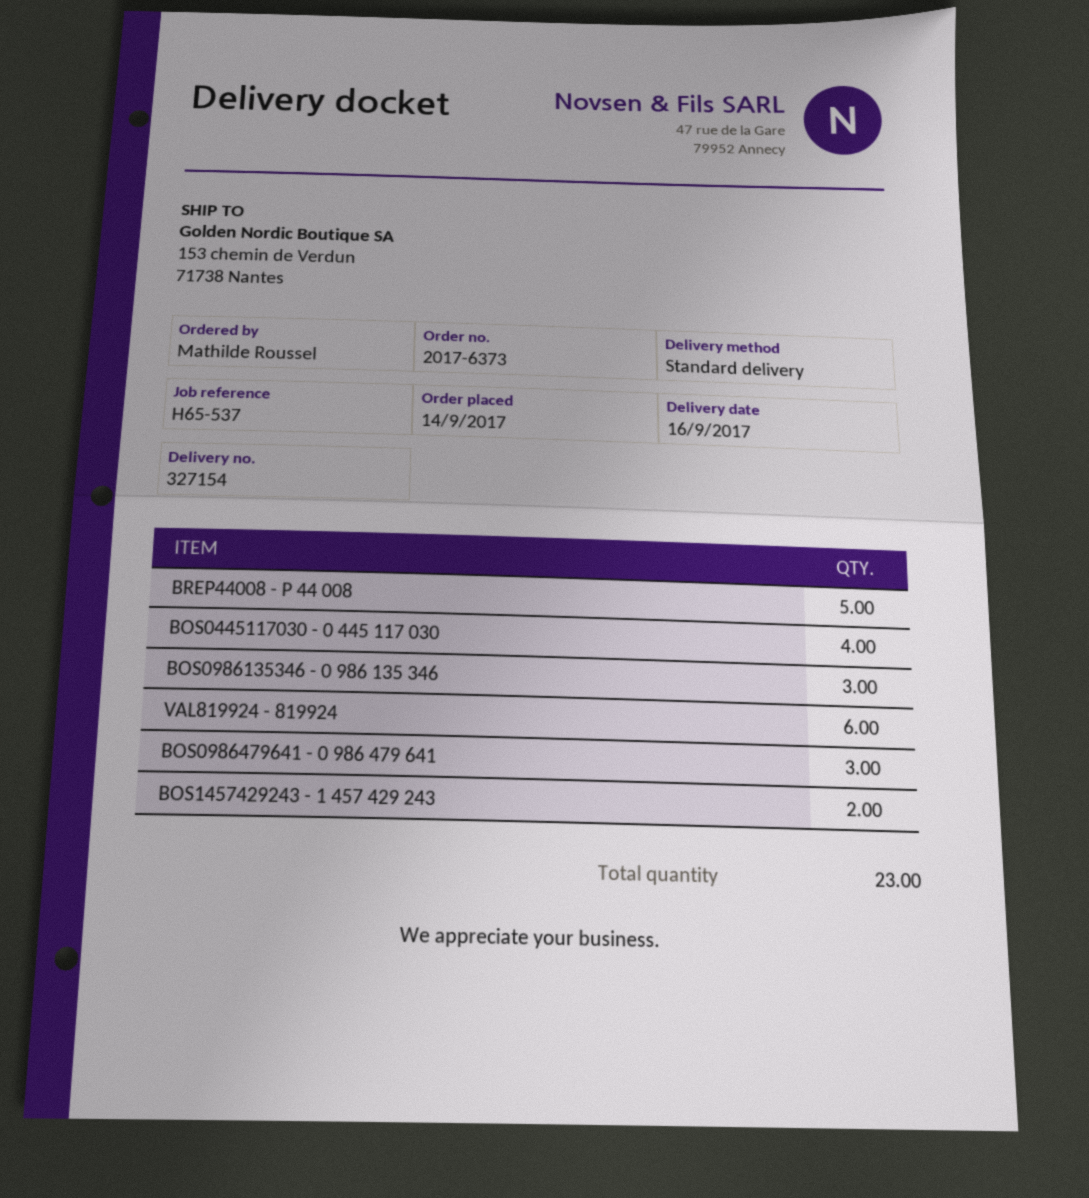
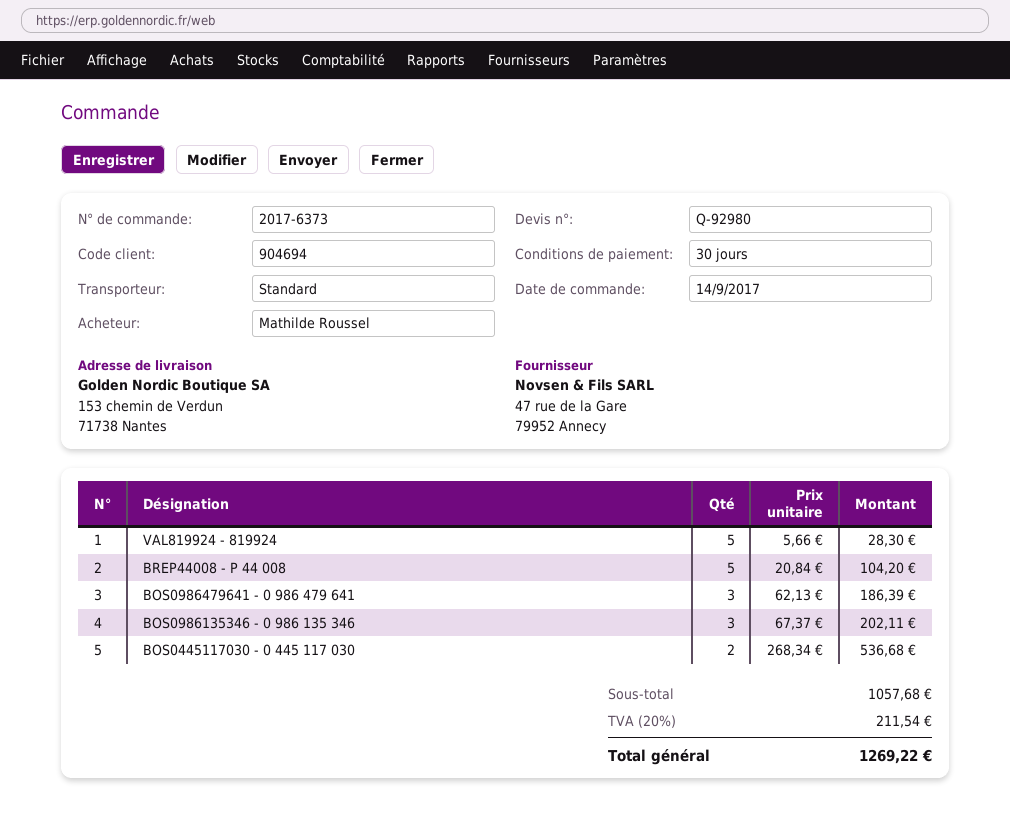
BOS0445117030 - 0 445 117 030: 4 -> 2
VAL819924 - 819924: 6 -> 5
BOS1457429243 - 1 457 429 243: 2 -> none

